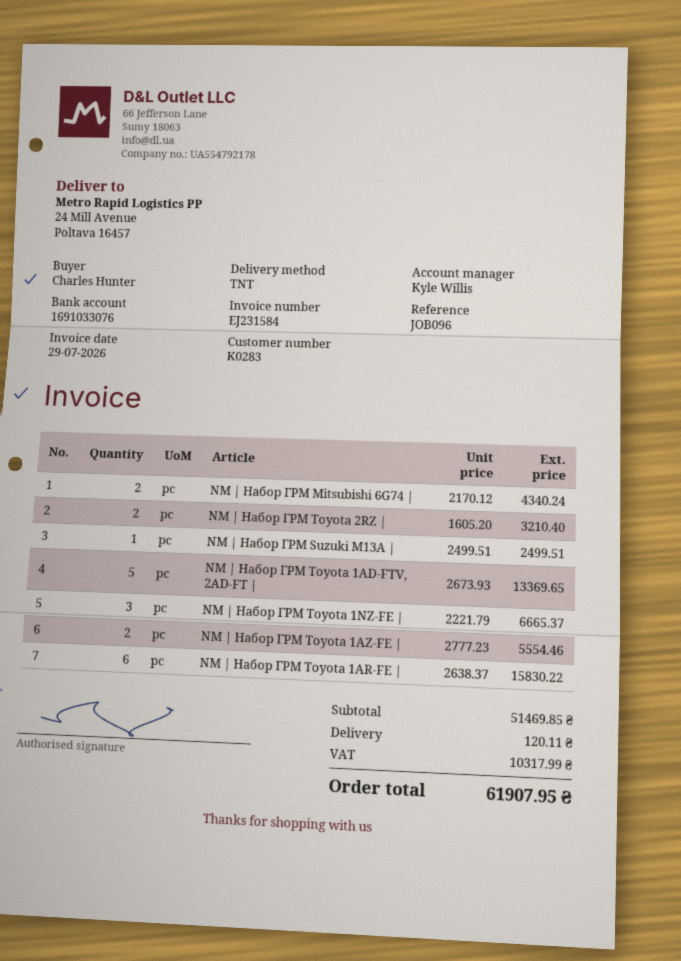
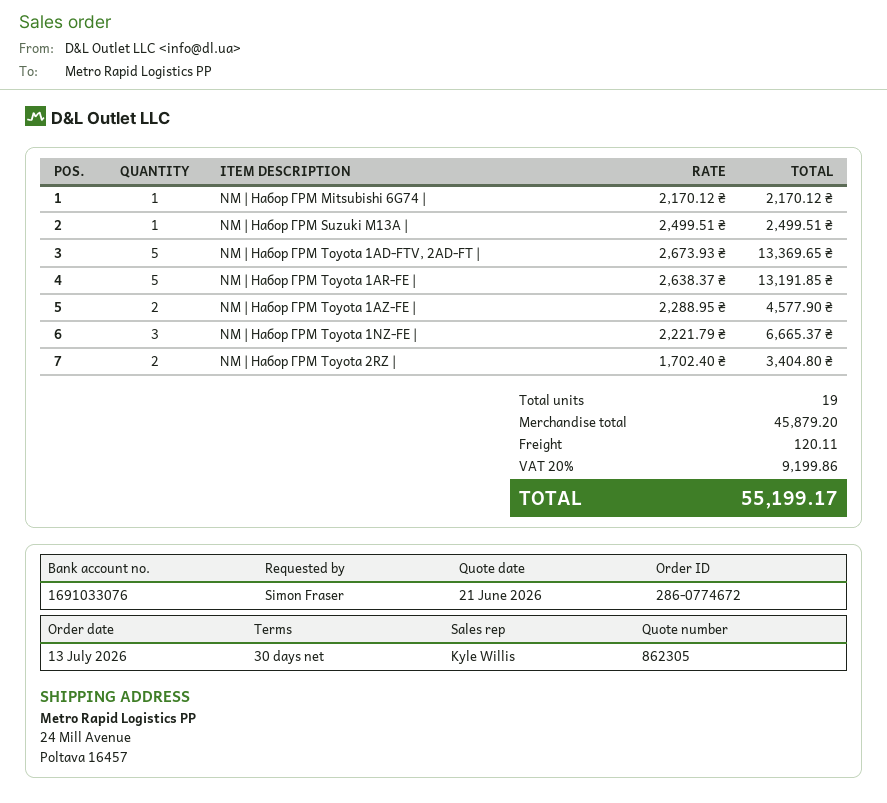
ordered by: Charles Hunter -> Simon Fraser
NM | Набор ГРМ Mitsubishi 6G74 |: 2 x 2170.12 = 4340.24 -> 1 x 2170.12 = 2170.12
NM | Набор ГРМ Toyota 2RZ |: 2 x 1605.20 = 3210.40 -> 2 x 1702.40 = 3404.80
NM | Набор ГРМ Toyota 1AZ-FE |: 2 x 2777.23 = 5554.46 -> 2 x 2288.95 = 4577.90
NM | Набор ГРМ Toyota 1AR-FE |: 6 x 2638.37 = 15830.22 -> 5 x 2638.37 = 13191.85
subtotal: 51469.85 -> 45879.20
tax: 10317.99 -> 9199.86
total: 61907.95 -> 55199.17

